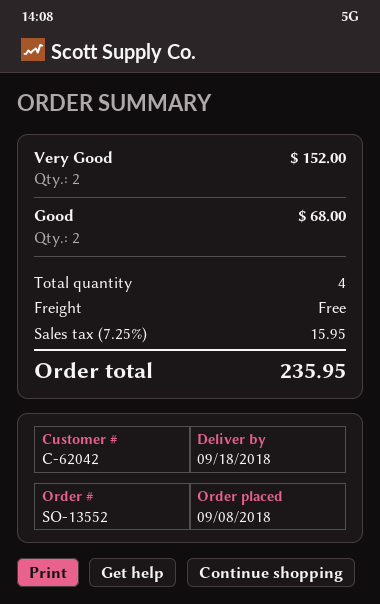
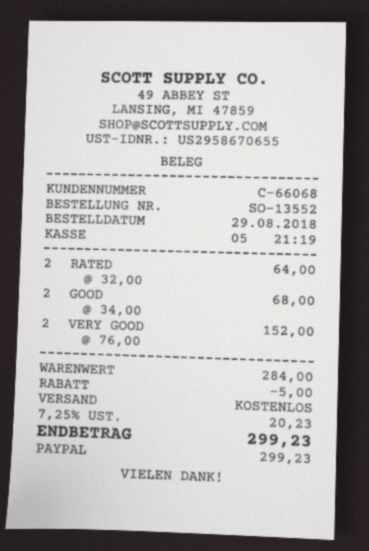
order date: 2018-09-08 -> 2018-08-29
customer number: C-62042 -> C-66068
RATED: none -> 2 for 64.00
discount: none -> 5.00
tax: 7.25% = 15.95 -> 7.25% = 20.23
total: 235.95 -> 299.23

